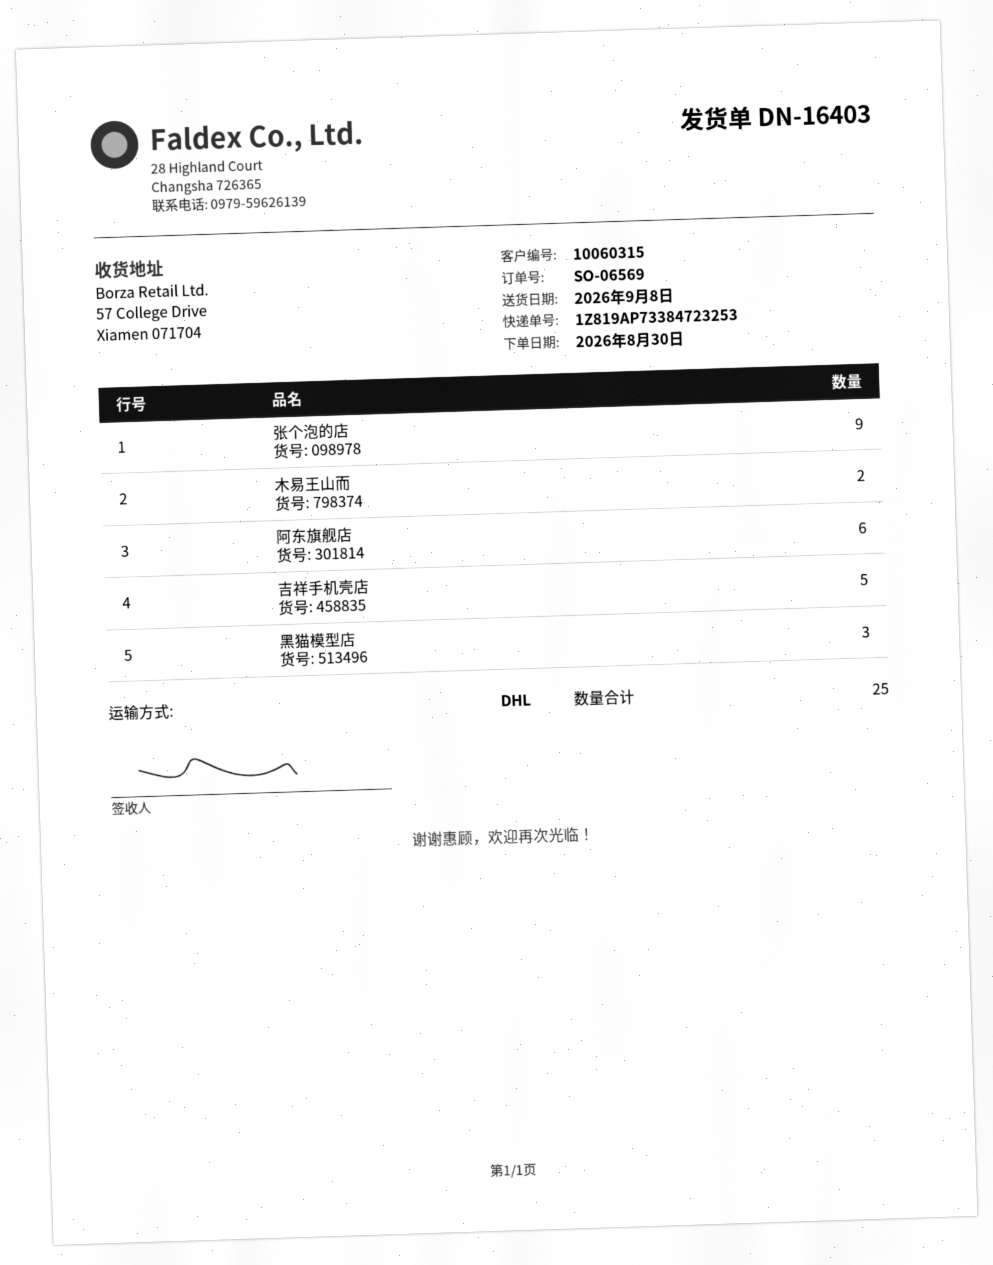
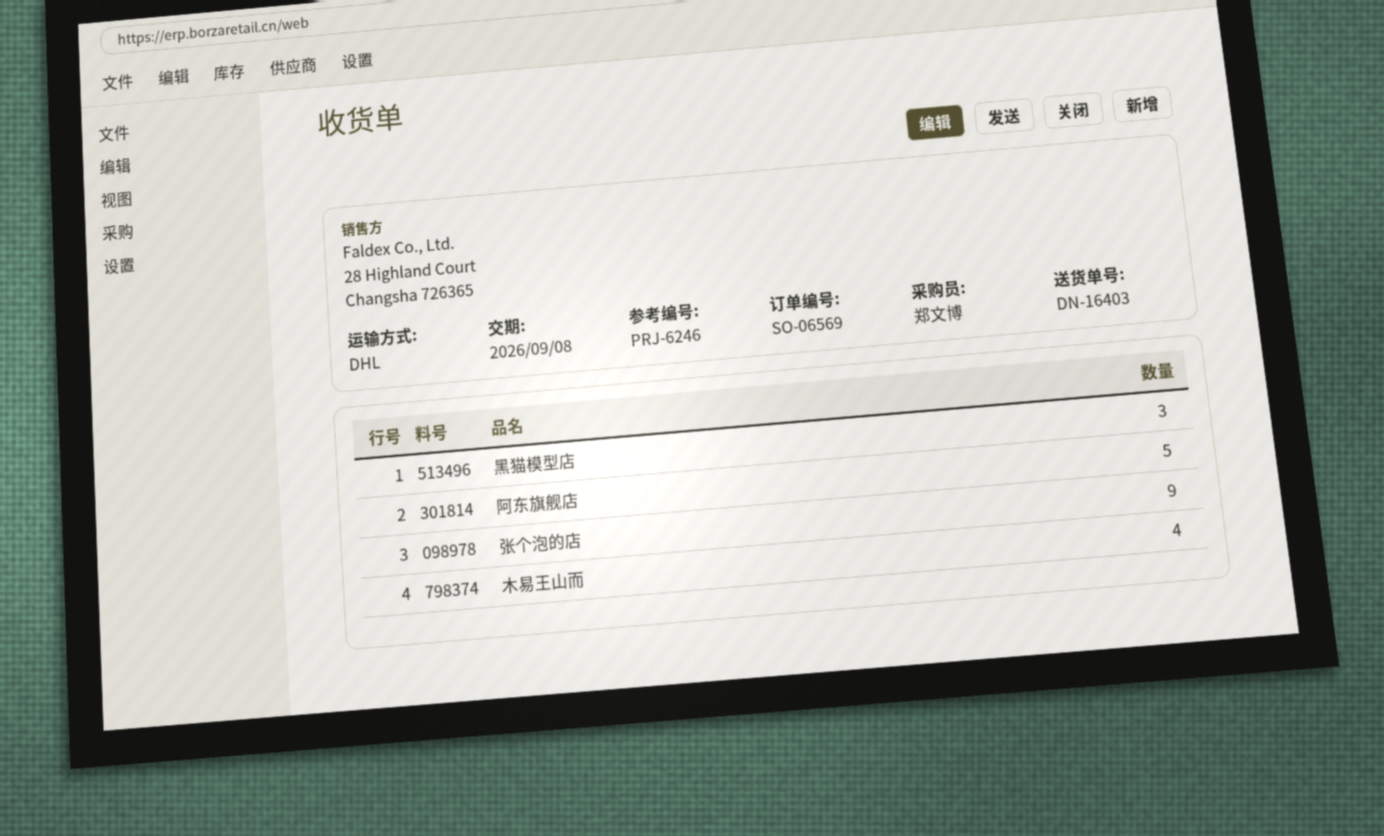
木易王山而: 2 -> 4
阿东旗舰店: 6 -> 5
吉祥手机壳店: 5 -> none

